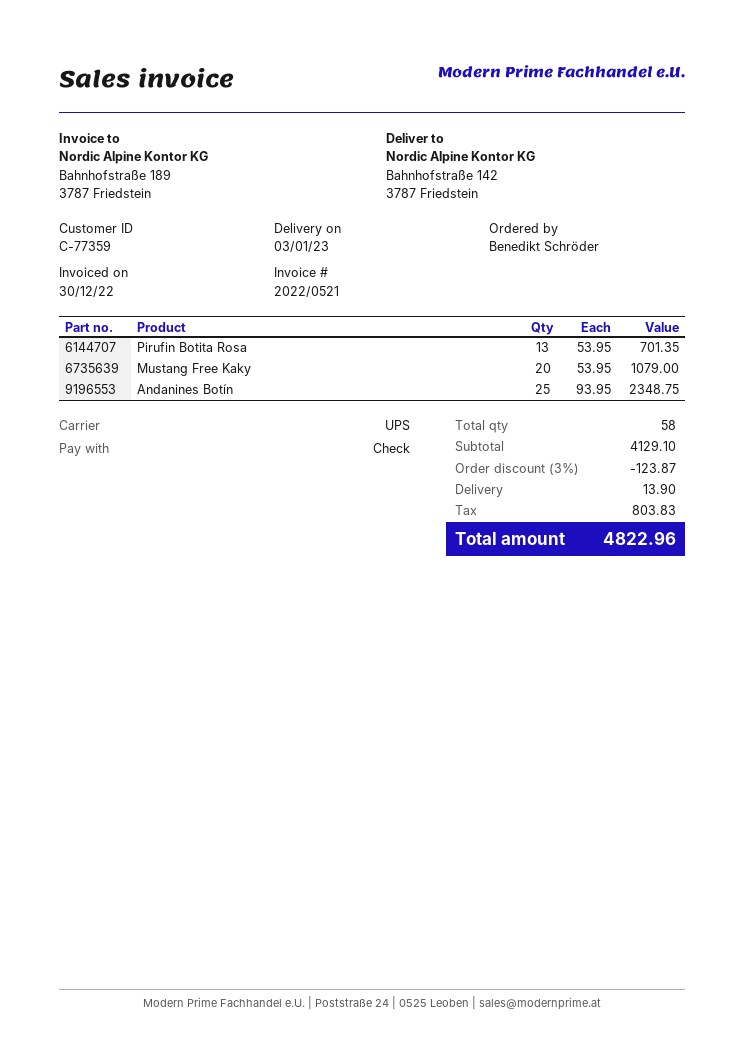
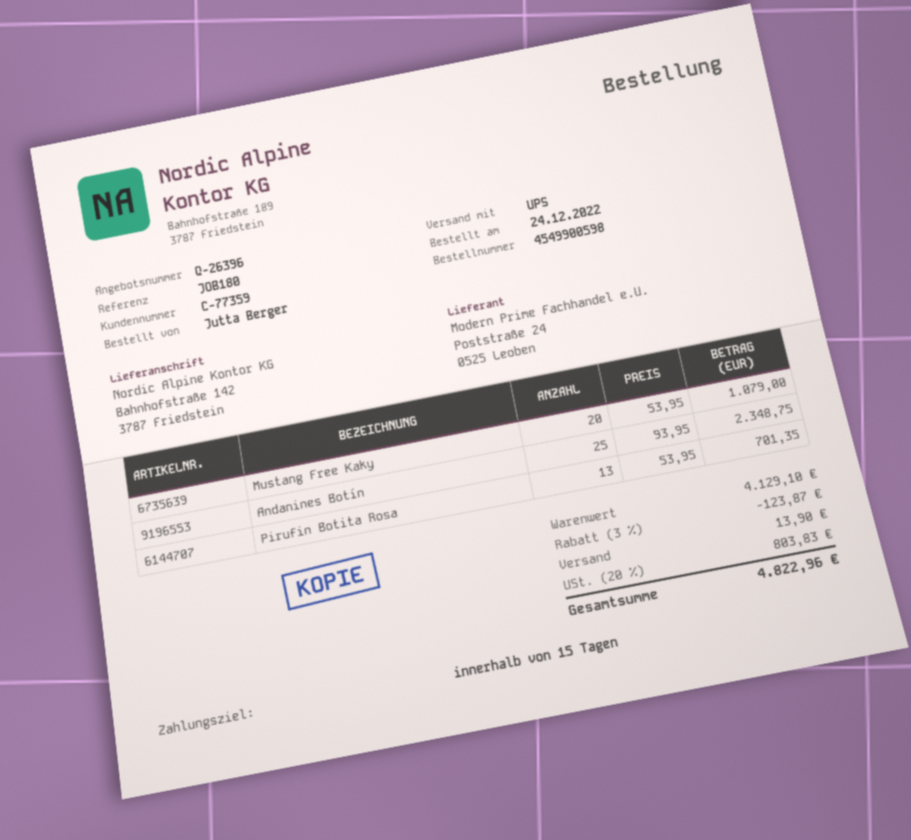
ordered by: Benedikt Schröder -> Jutta Berger

